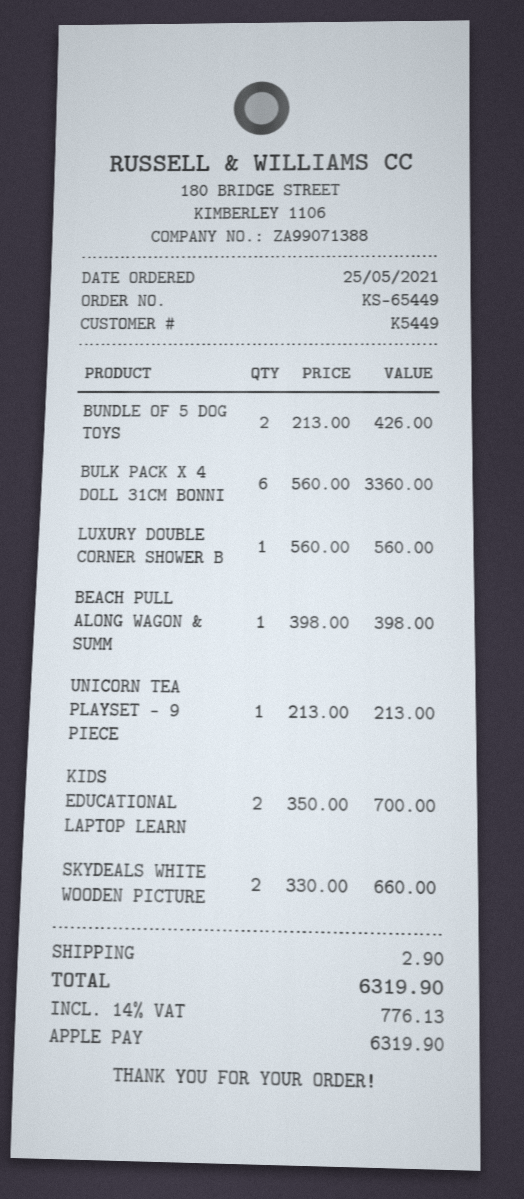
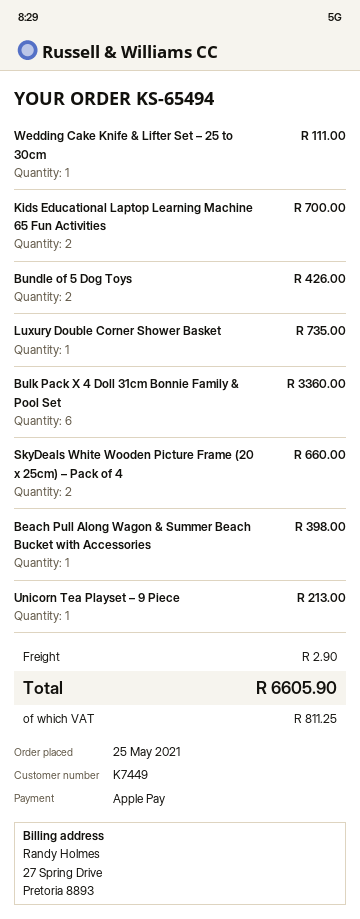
order number: KS-65449 -> KS-65494
customer number: K5449 -> K7449
LUXURY DOUBLE CORNER SHOWER B: 1 for 560.00 -> 1 for 735.00
Wedding Cake Knife & Lifter Set – 25 to 30cm: none -> 1 for 111.00
tax: 776.13 -> 811.25
total: 6319.90 -> 6605.90

